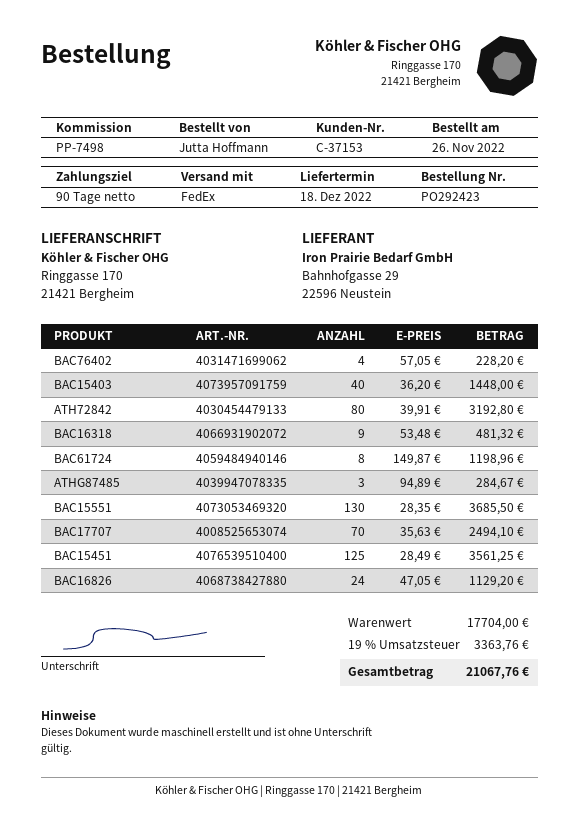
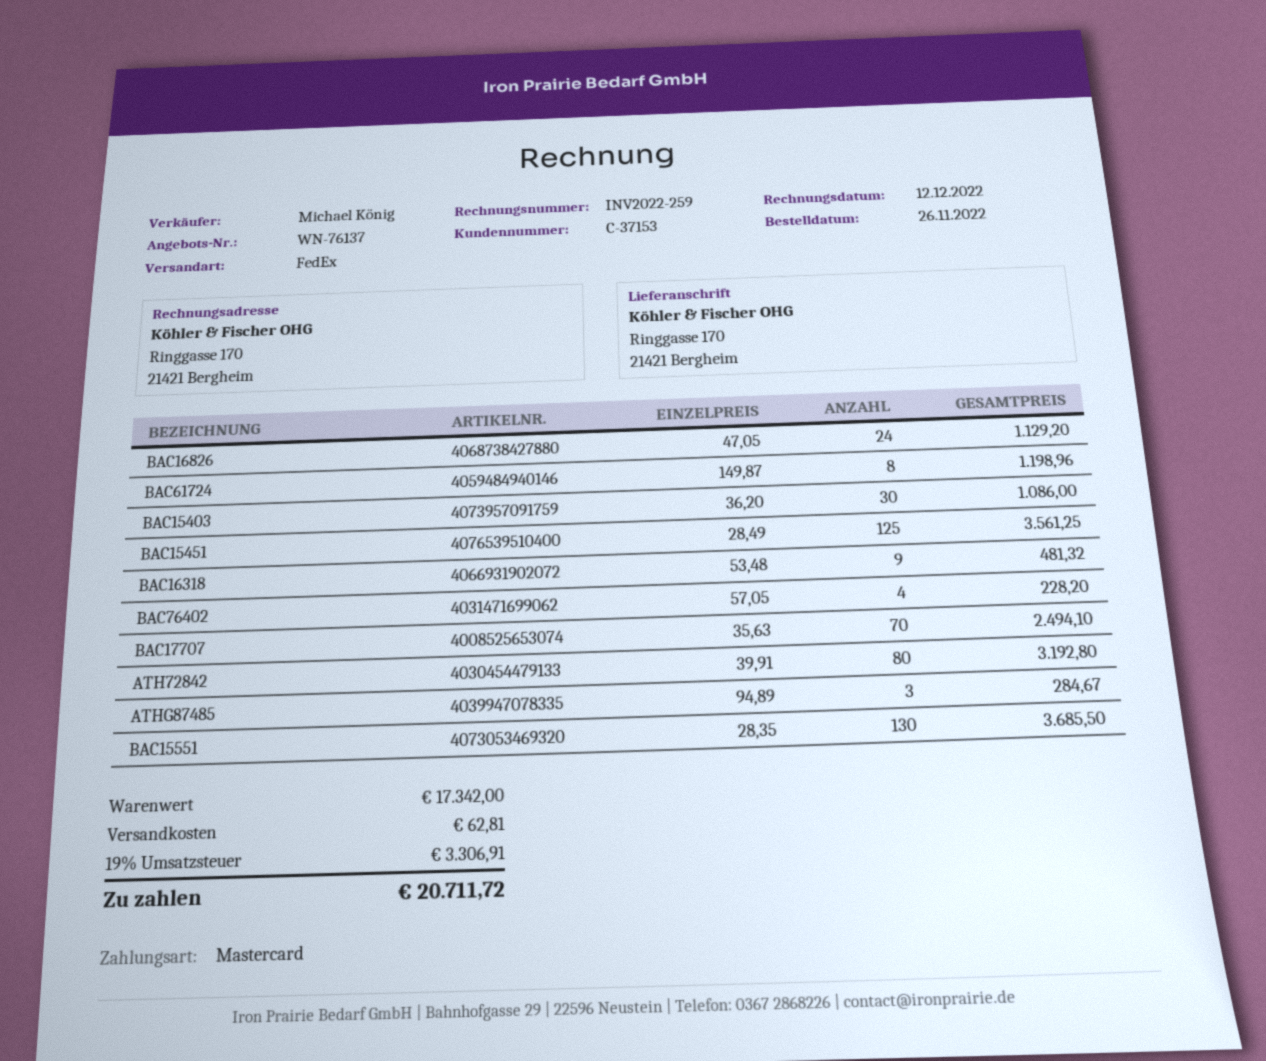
BAC15403: 40 x 36.20 = 1448.00 -> 30 x 36.20 = 1086.00
subtotal: 17704.00 -> 17342.00
shipping: none -> 62.81
tax: 19% = 3363.76 -> 19% = 3306.91
total: 21067.76 -> 20711.72

